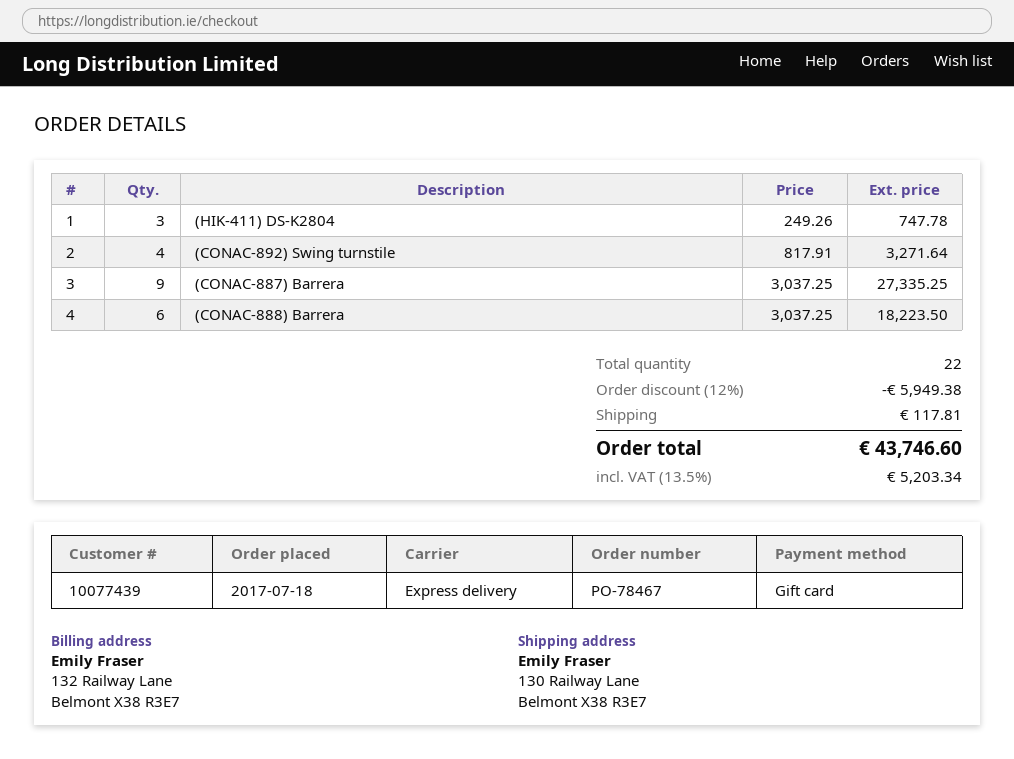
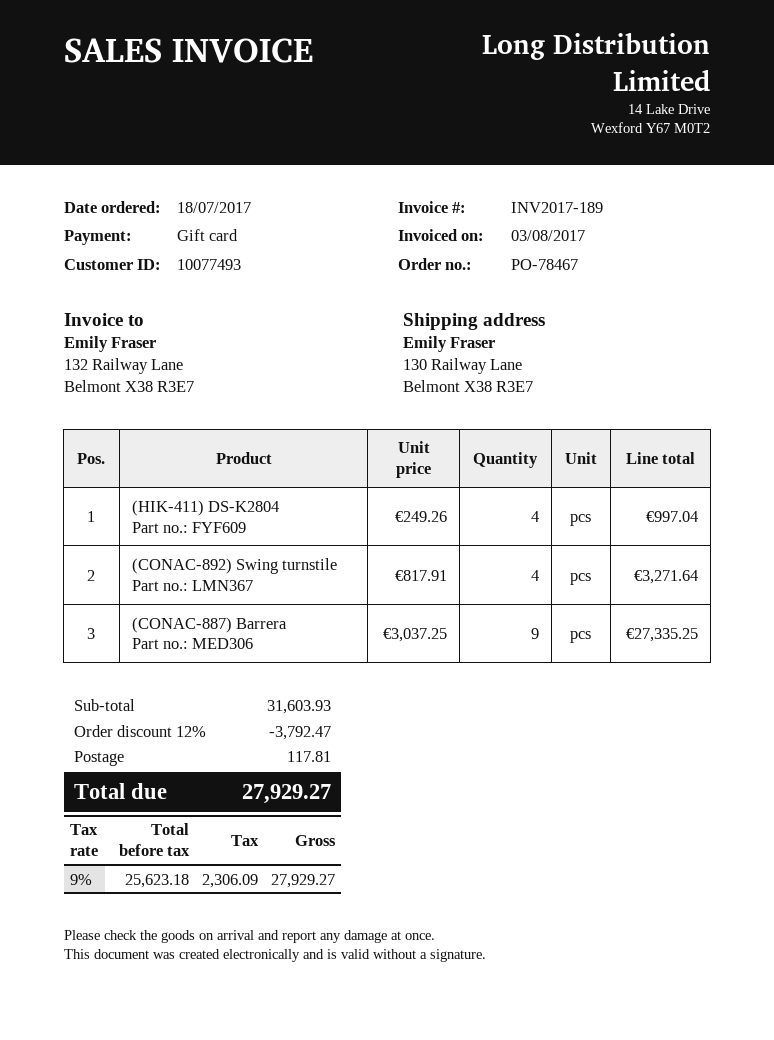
customer number: 10077439 -> 10077493
(HIK-411) DS-K2804: 3 x 249.26 = 747.78 -> 4 x 249.26 = 997.04
(CONAC-888) Barrera: 6 x 3037.25 = 18223.50 -> none
discount: 12% = 5949.38 -> 12% = 3792.47
tax: 13.5% = 5203.34 -> 9% = 2306.09
total: 43746.60 -> 27929.27

